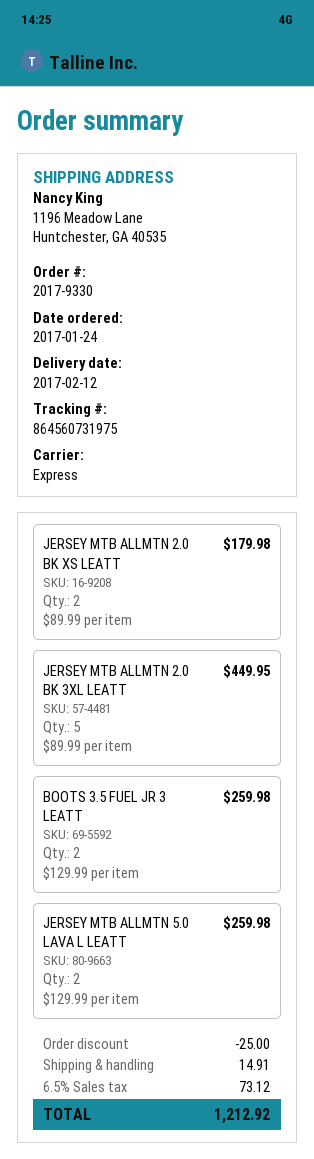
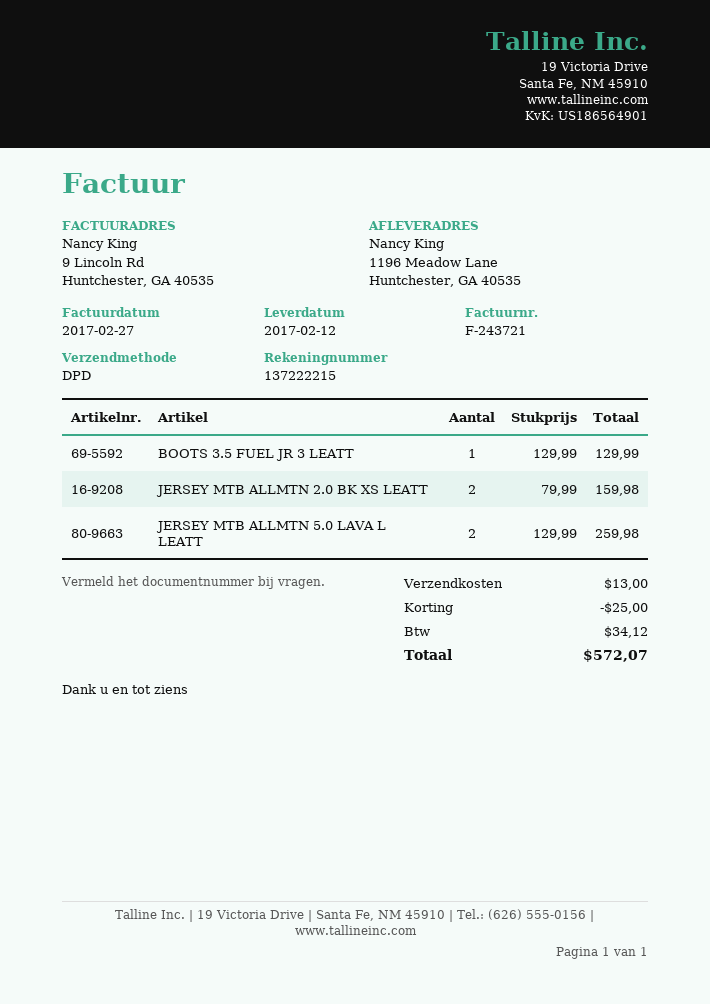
shipping method: express -> DPD
JERSEY MTB ALLMTN 2.0 BK XS LEATT: 2 x 89.99 = 179.98 -> 2 x 79.99 = 159.98
JERSEY MTB ALLMTN 2.0 BK 3XL LEATT: 5 x 89.99 = 449.95 -> none
BOOTS 3.5 FUEL JR 3 LEATT: 2 x 129.99 = 259.98 -> 1 x 129.99 = 129.99
shipping: 14.91 -> 13.00
tax: 73.12 -> 34.12
total: 1212.92 -> 572.07

